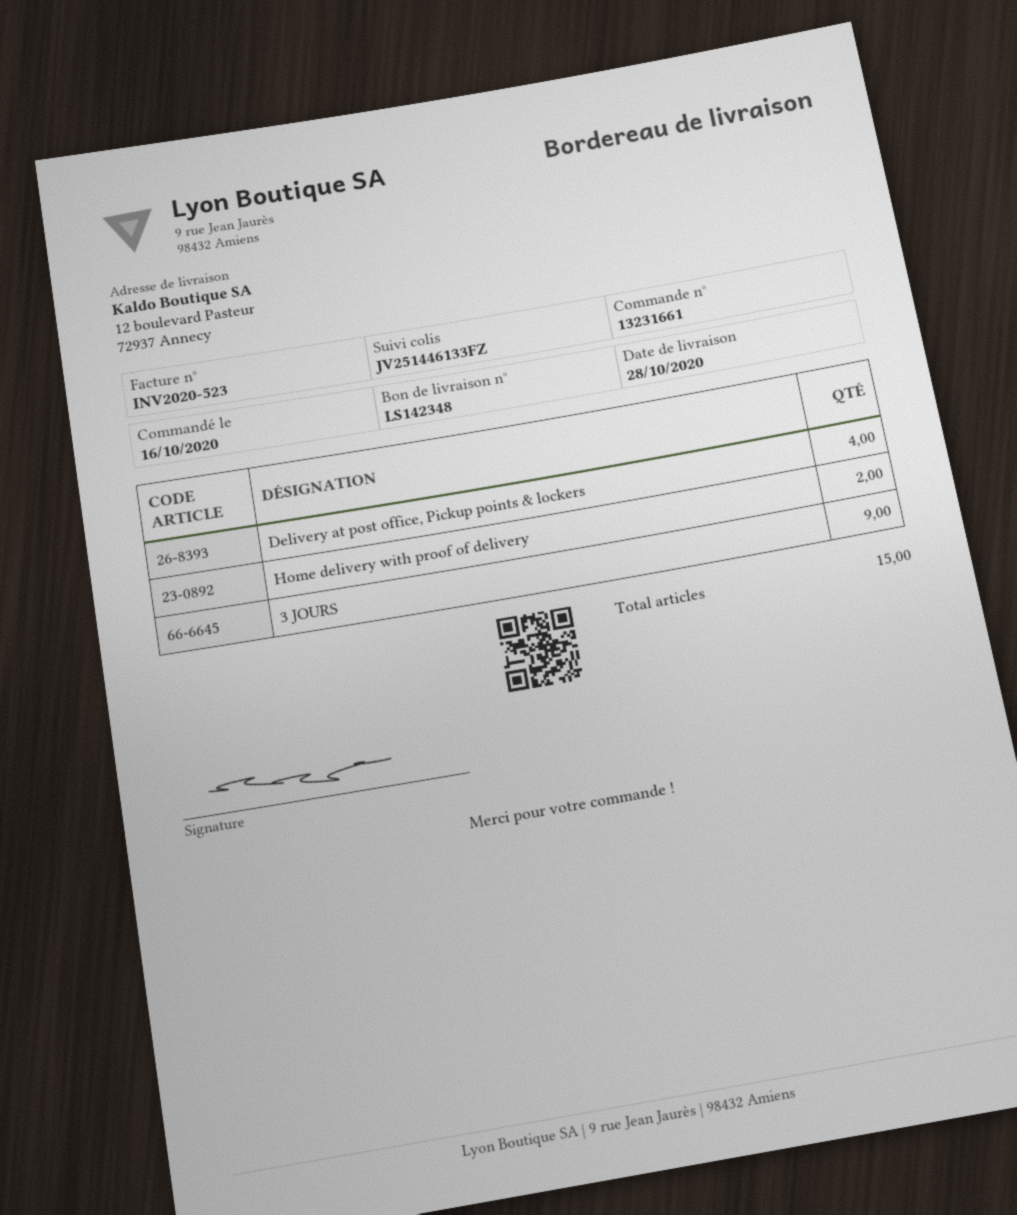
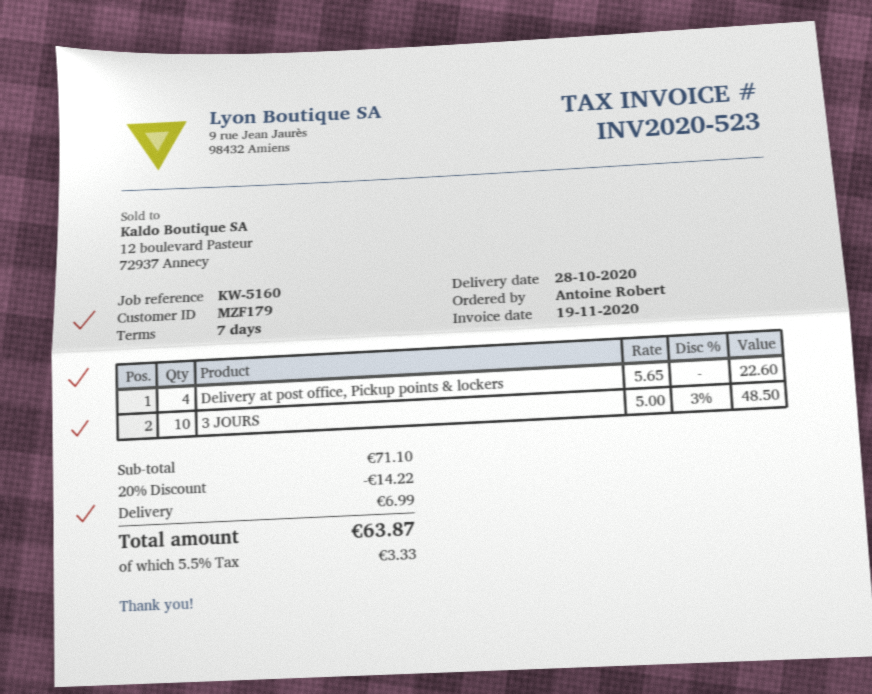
Home delivery with proof of delivery: 2 -> none
3 JOURS: 9 -> 10

